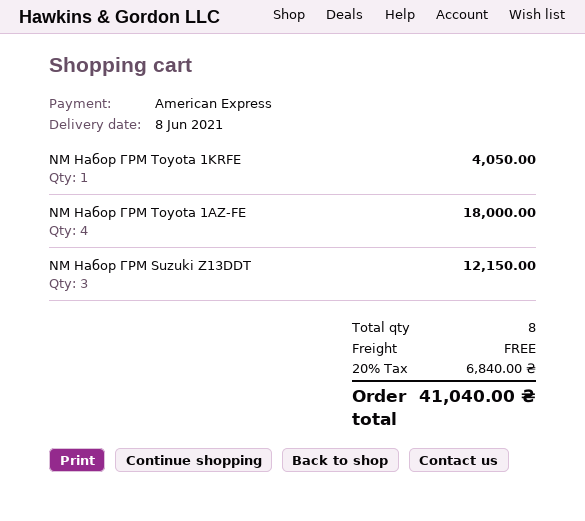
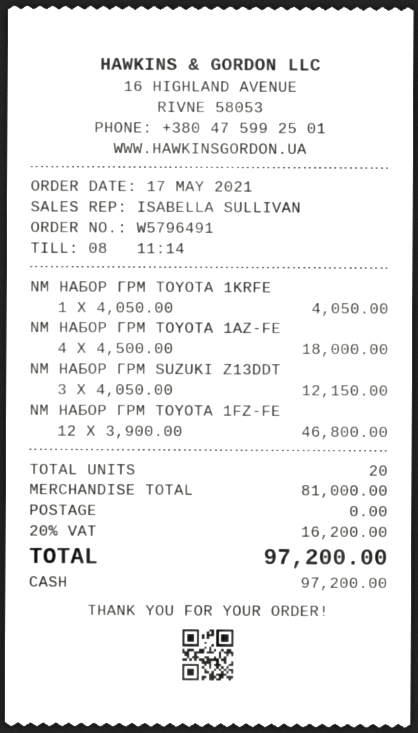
payment method: American Express -> cash
NM НАБОР ГРМ TOYOTA 1FZ-FE: none -> 12 for 46800.00
total quantity: 8 -> 20
tax: 20% = 6840.00 -> 20% = 16200.00
total: 41040.00 -> 97200.00

